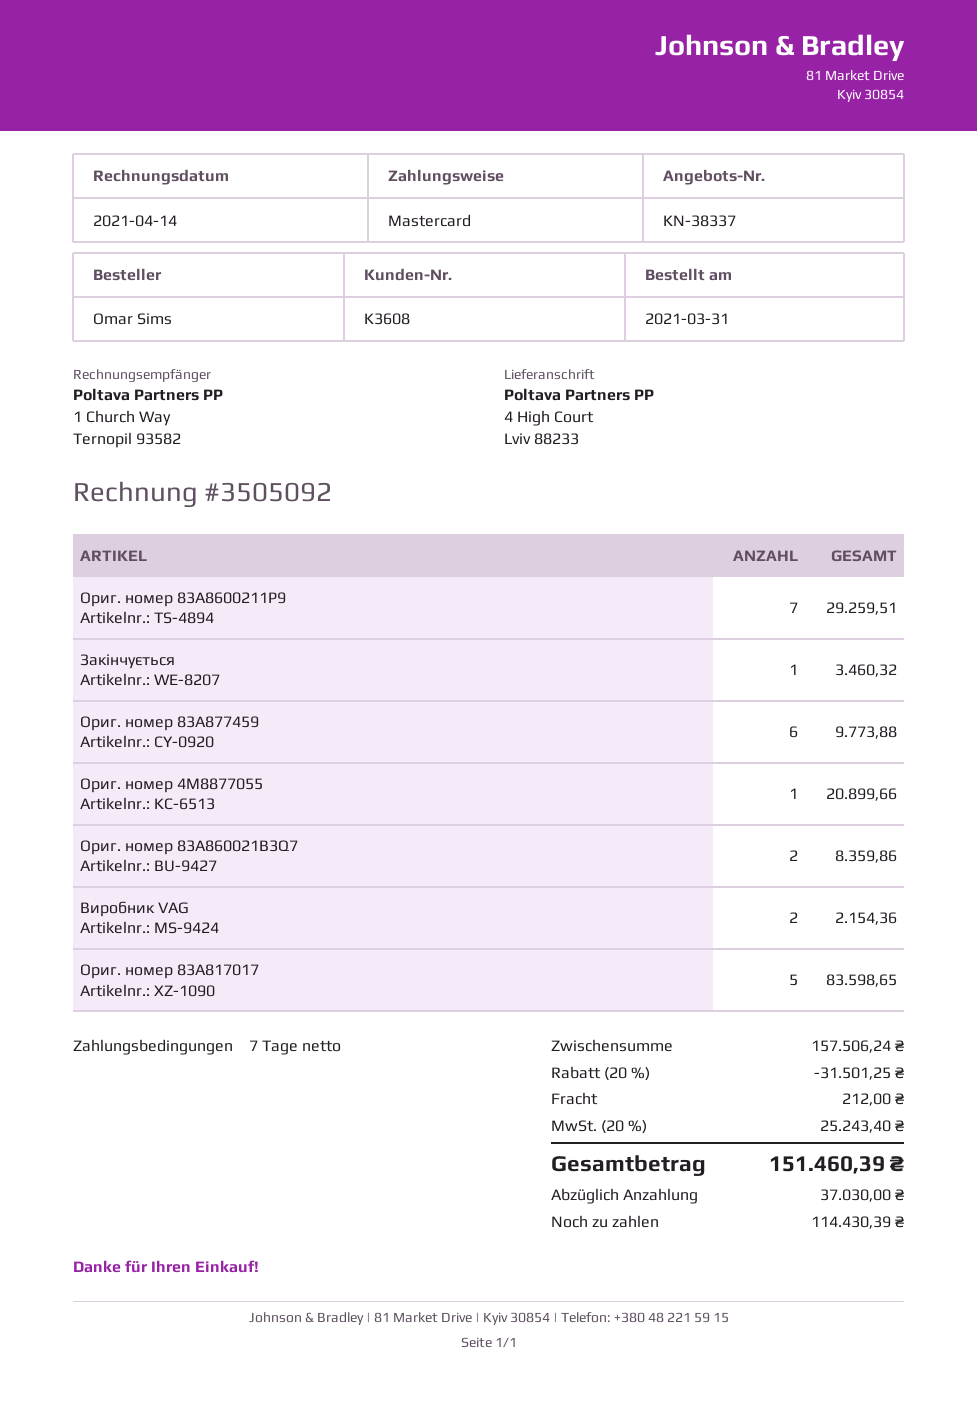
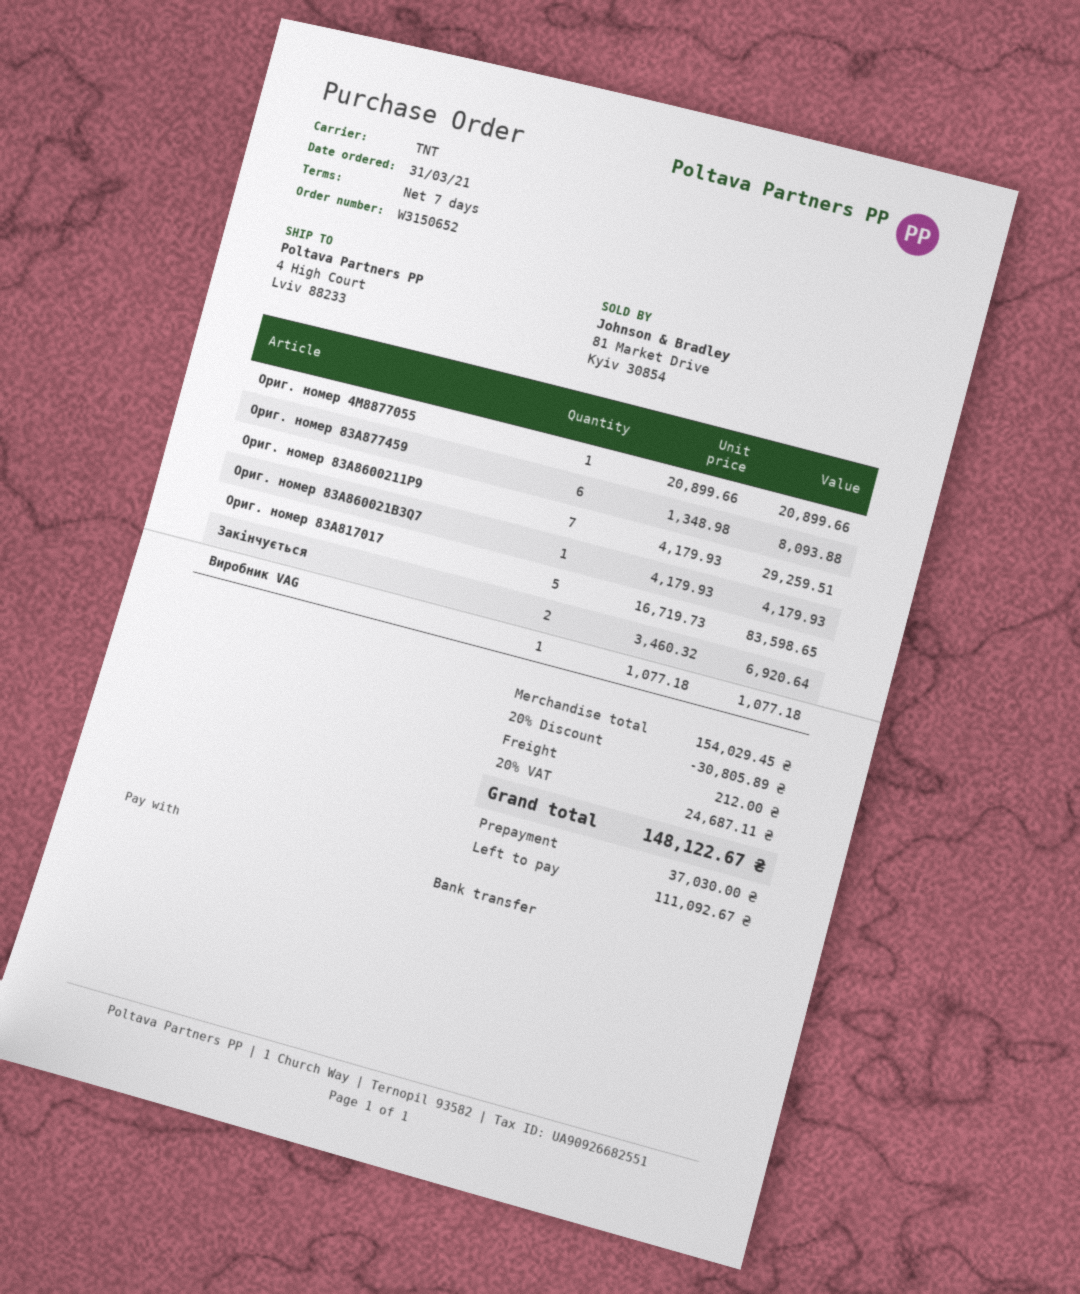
payment method: Mastercard -> bank transfer
Закінчується: 1 for 3460.32 -> 2 for 6920.64
Ориг. номер 83A877459: 6 for 9773.88 -> 6 for 8093.88
Ориг. номер 83A860021B3Q7: 2 for 8359.86 -> 1 for 4179.93
Виробник VAG: 2 for 2154.36 -> 1 for 1077.18
subtotal: 157506.24 -> 154029.45
discount: 20% = 31501.25 -> 20% = 30805.89
tax: 20% = 25243.40 -> 20% = 24687.11
total: 151460.39 -> 148122.67
balance: 114430.39 -> 111092.67

